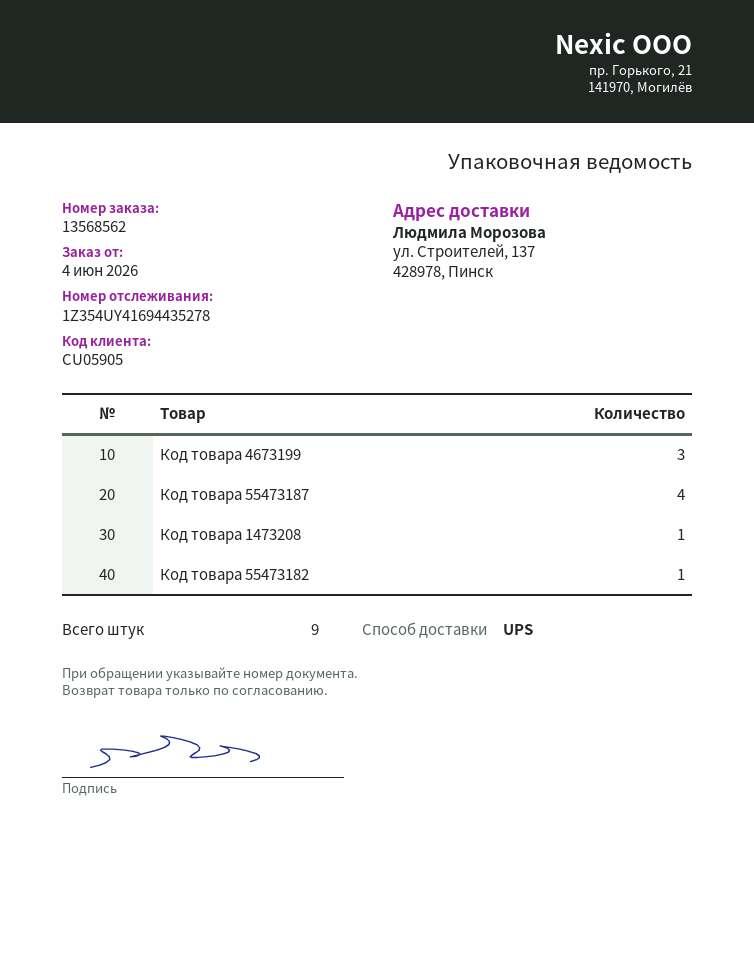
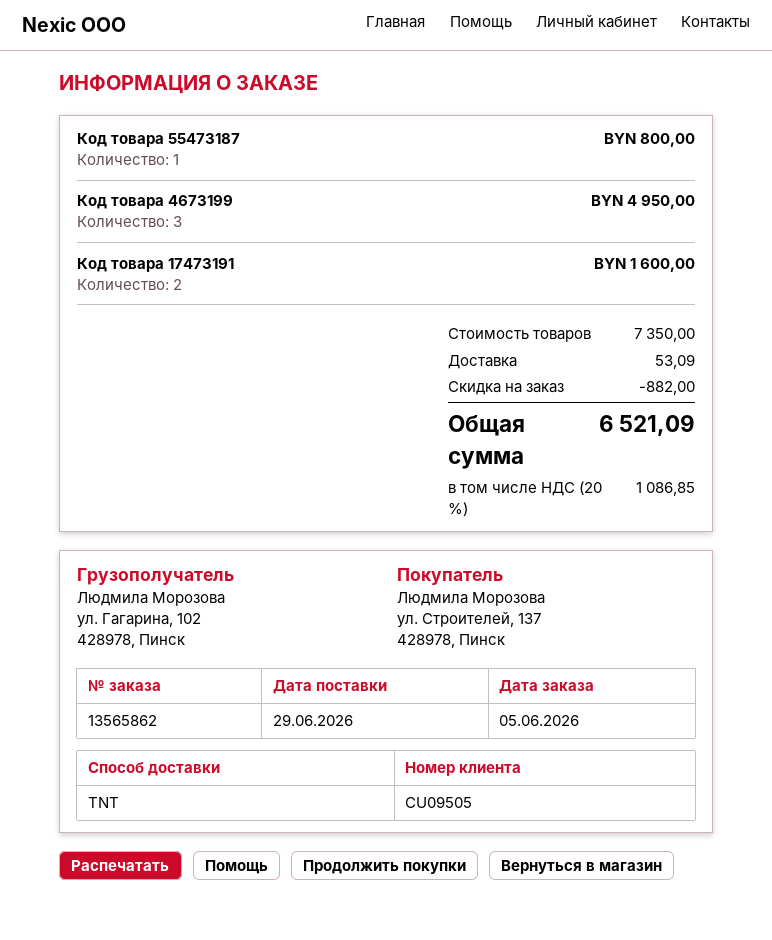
order number: 13568562 -> 13565862
order date: 2026-06-04 -> 2026-06-05
customer number: CU05905 -> CU09505
shipping method: UPS -> TNT
ship to: ул. Строителей, 137, 428978, Пинск -> ул. Гагарина, 102, 428978, Пинск
Код товара 55473187: 4 -> 1
Код товара 1473208: 1 -> none
Код товара 55473182: 1 -> none
Код товара 17473191: none -> 2

